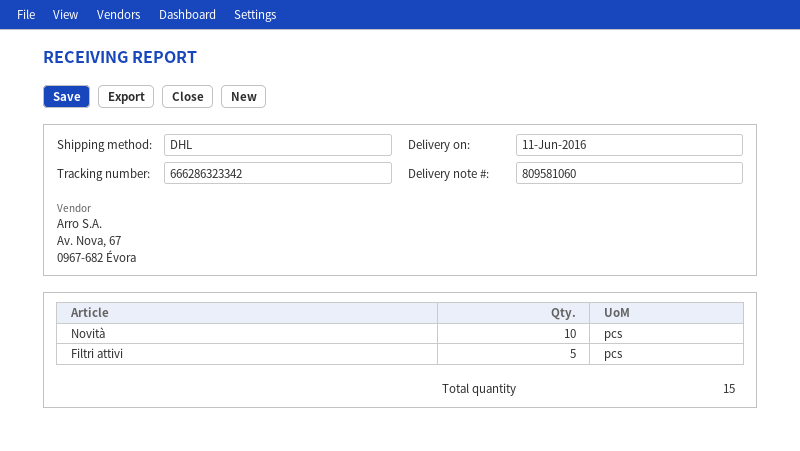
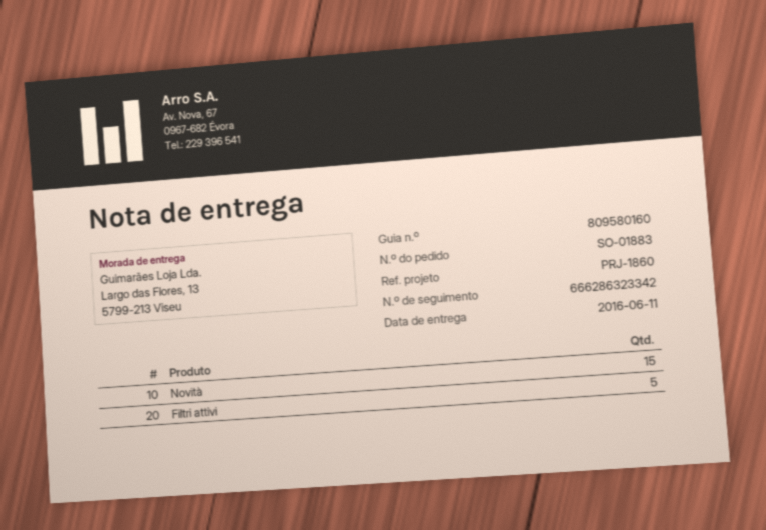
delivery note number: 809581060 -> 809580160
Novità: 10 -> 15

